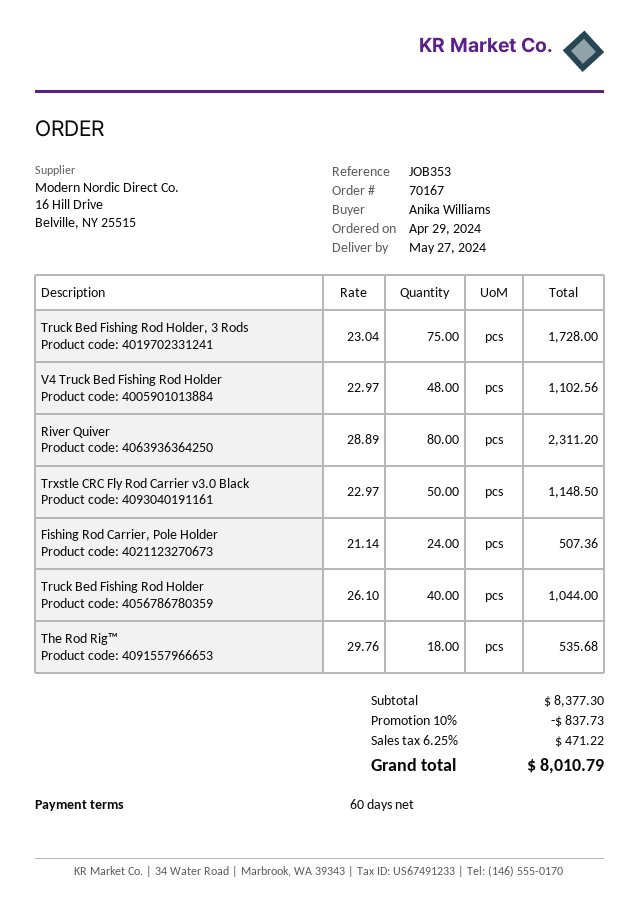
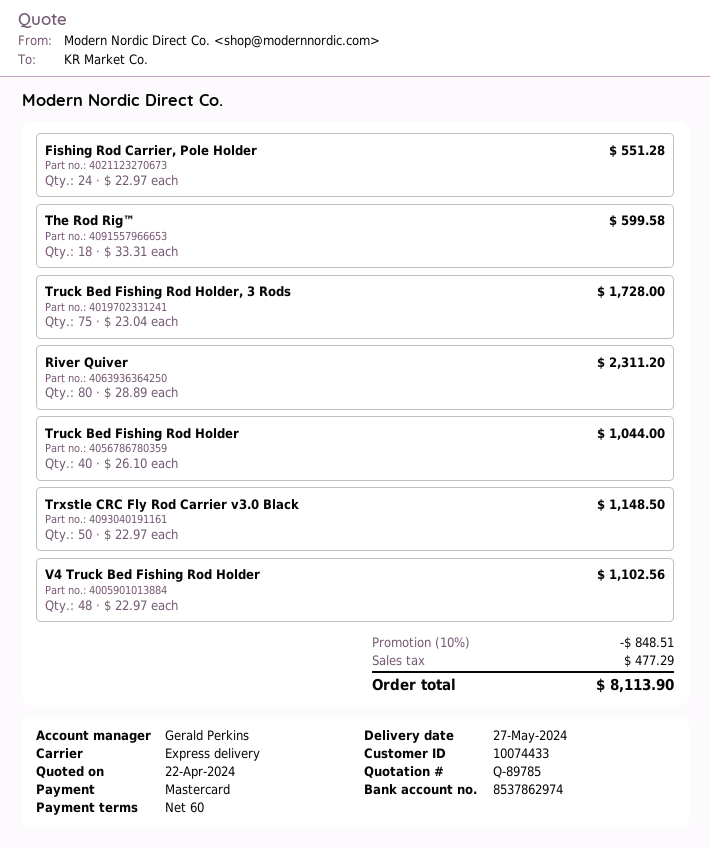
Fishing Rod Carrier, Pole Holder: 24 x 21.14 = 507.36 -> 24 x 22.97 = 551.28
The Rod Rig™: 18 x 29.76 = 535.68 -> 18 x 33.31 = 599.58
discount: 10% = 837.73 -> 10% = 848.51
tax: 471.22 -> 477.29
total: 8010.79 -> 8113.90

